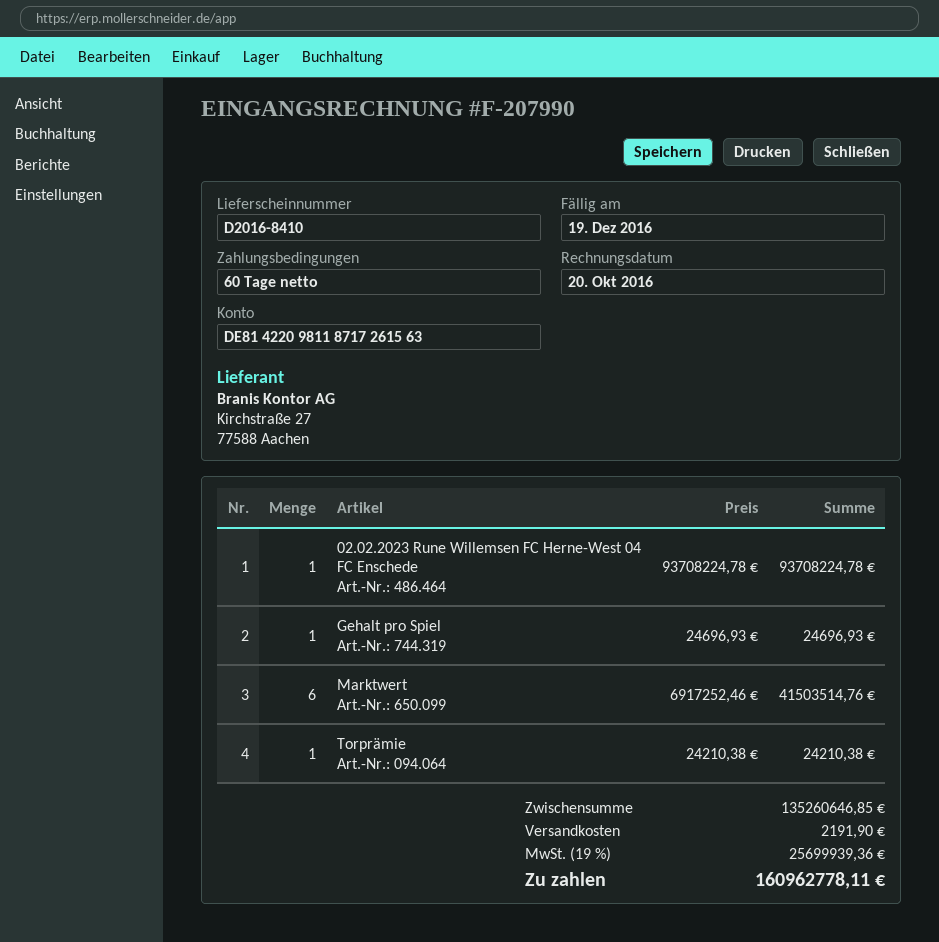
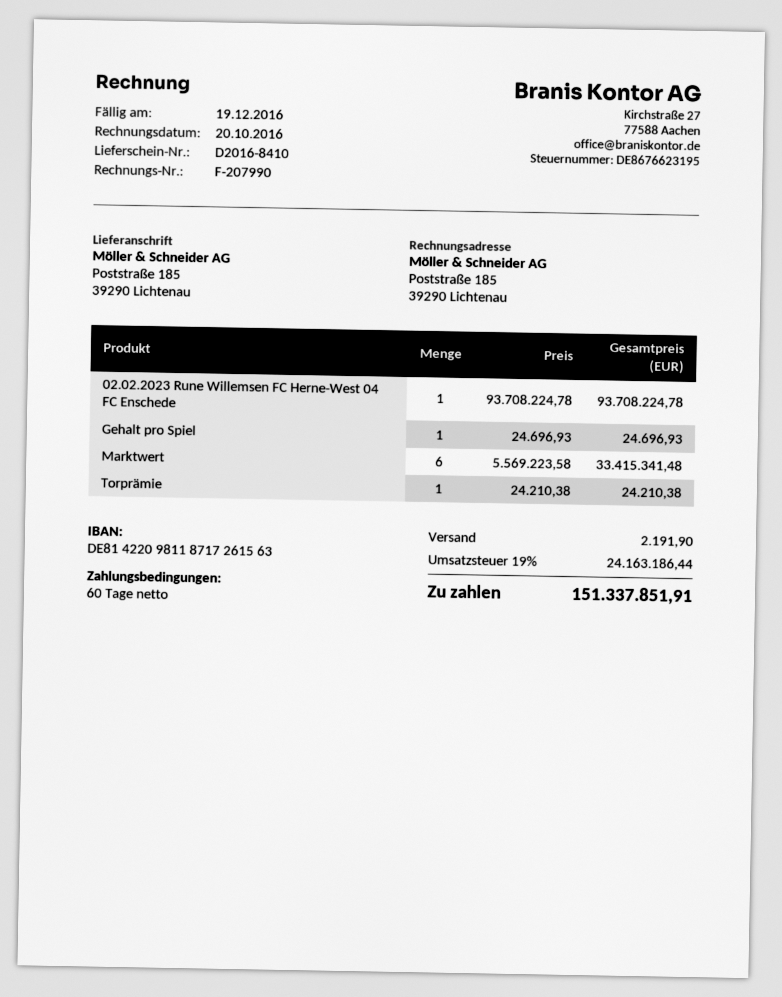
Marktwert: 6 x 6917252.46 = 41503514.76 -> 6 x 5569223.58 = 33415341.48
tax: 19% = 25699939.36 -> 19% = 24163186.44
total: 160962778.11 -> 151337851.91

